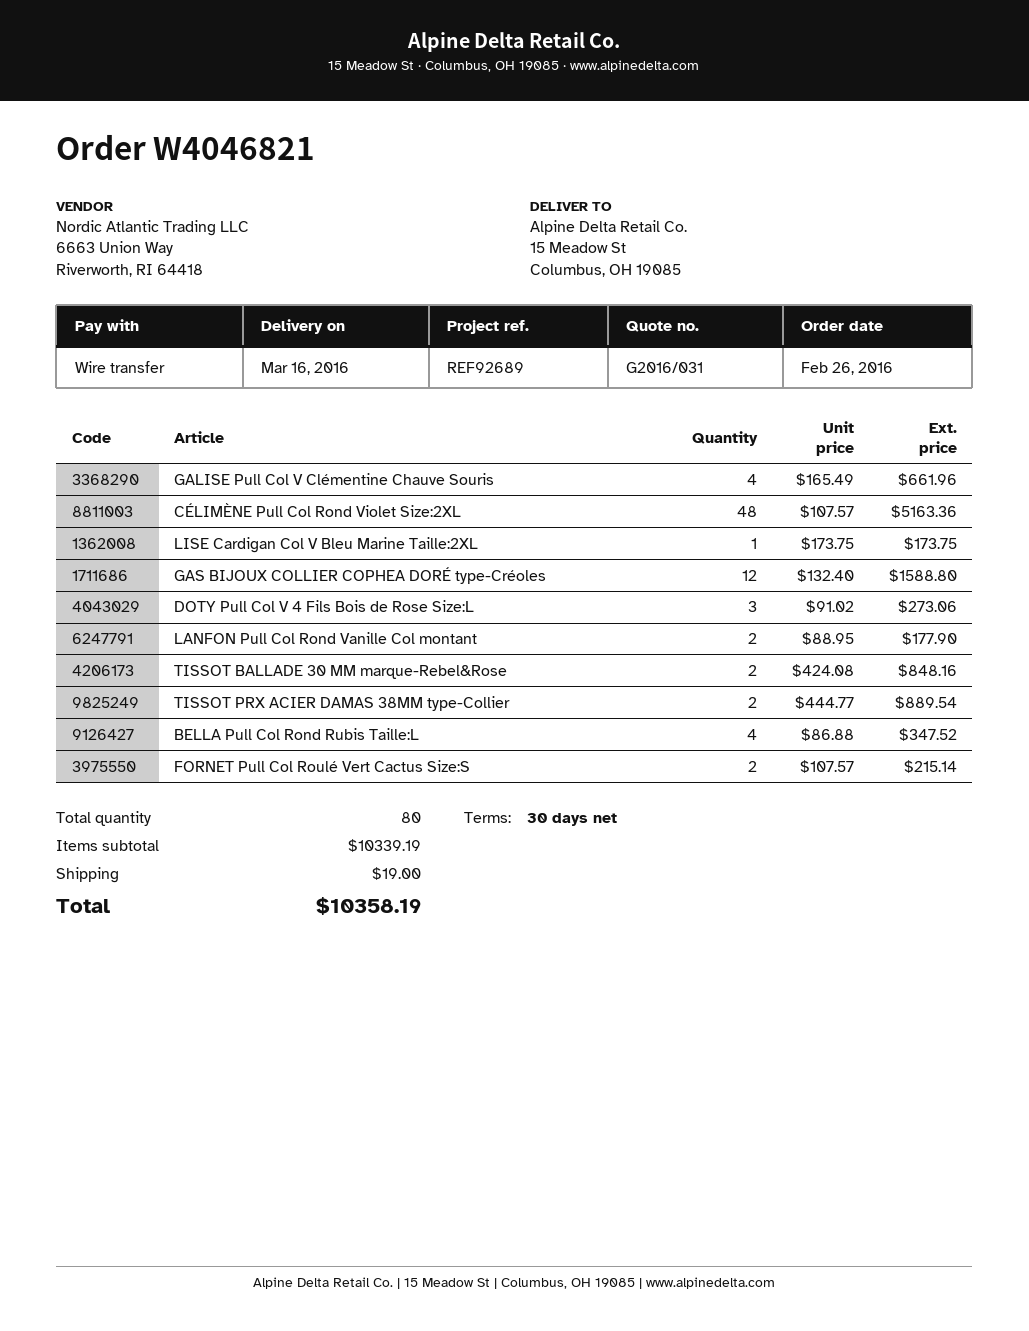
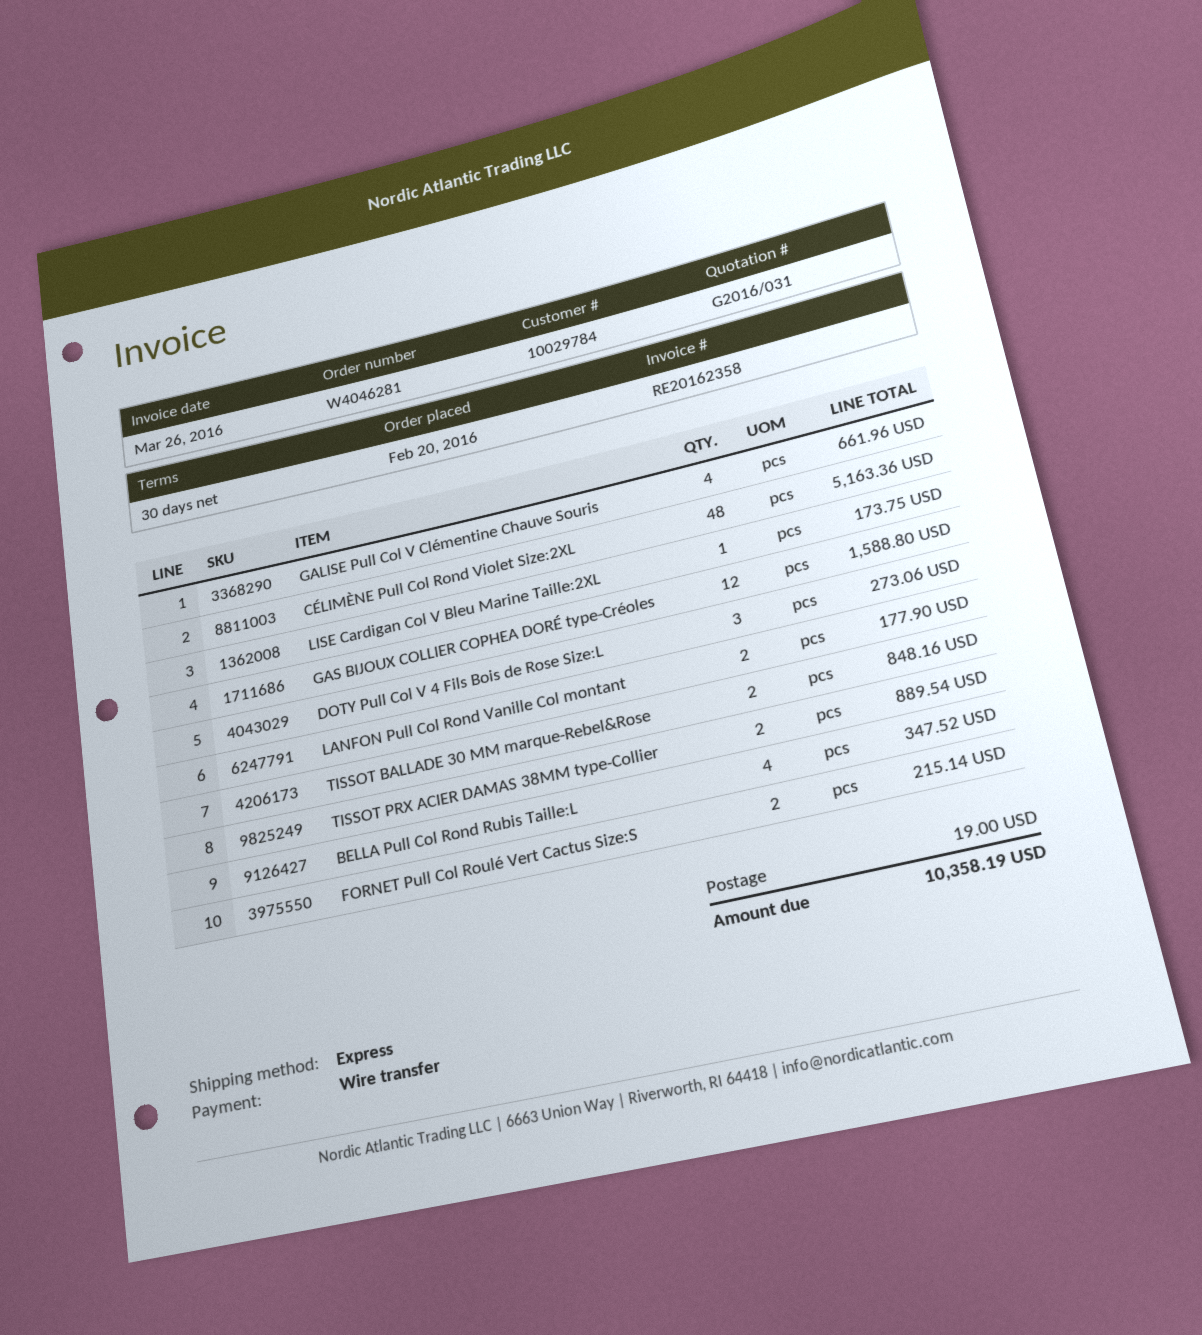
order number: W4046821 -> W4046281
order date: 2016-02-26 -> 2016-02-20

